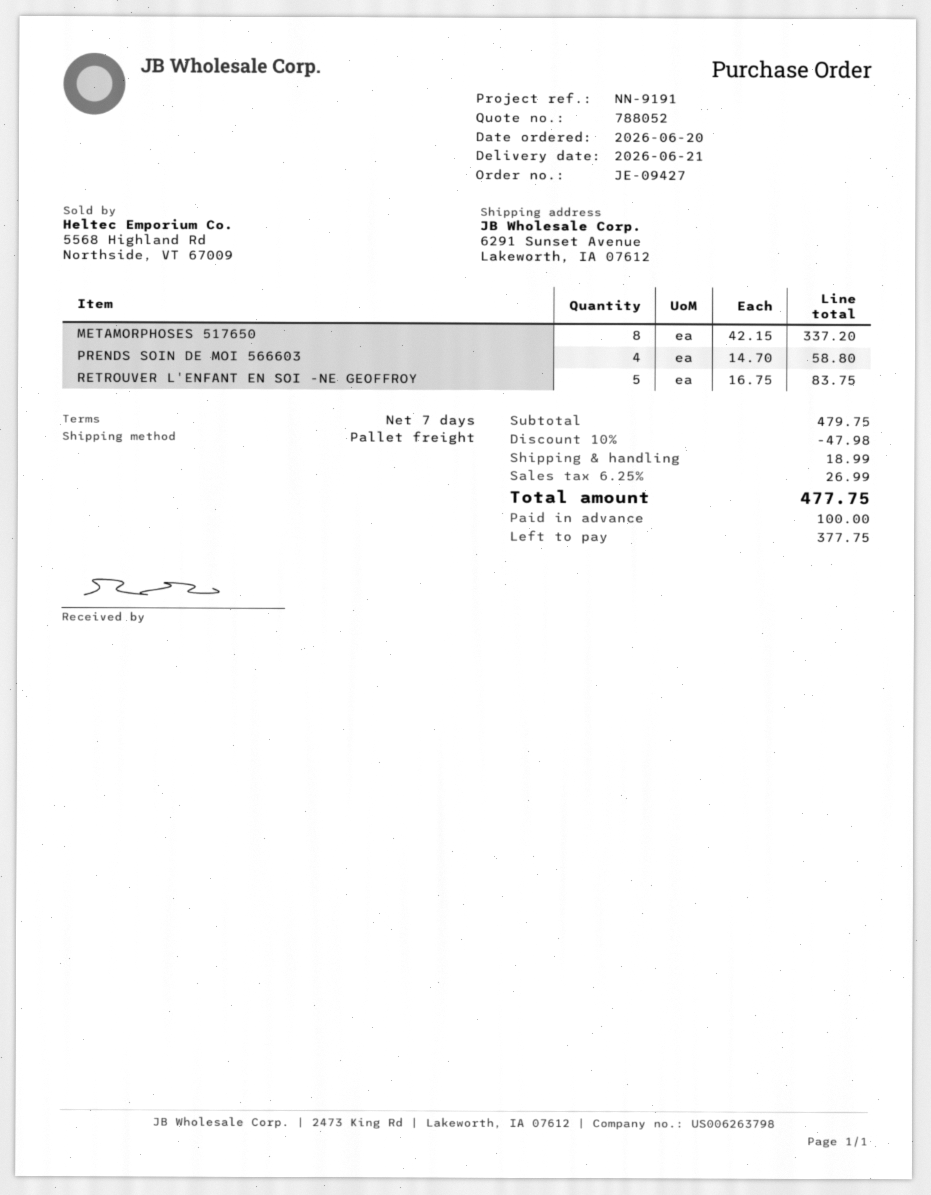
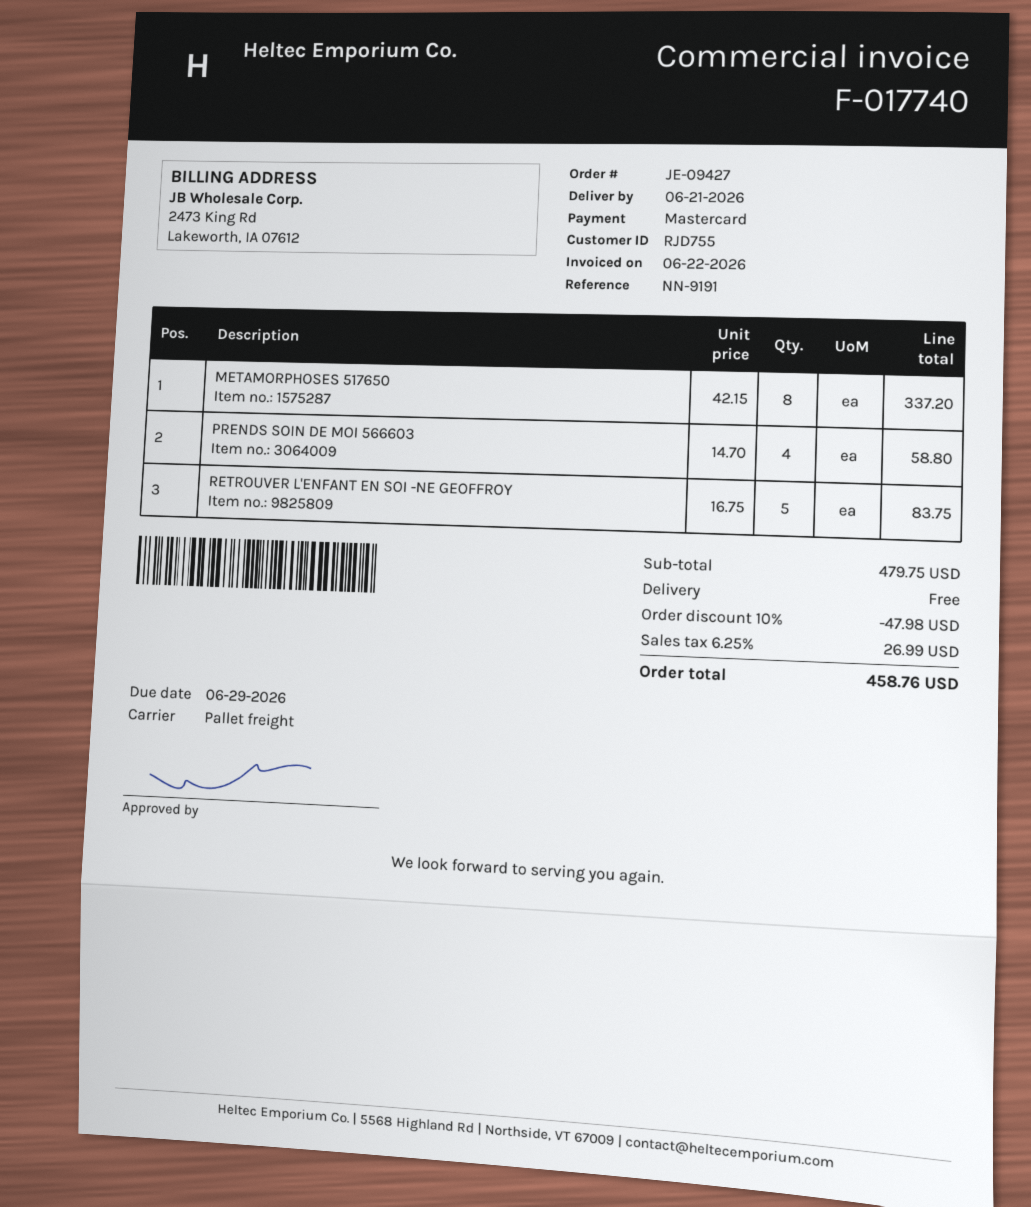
shipping: 18.99 -> 0.00
total: 477.75 -> 458.76

